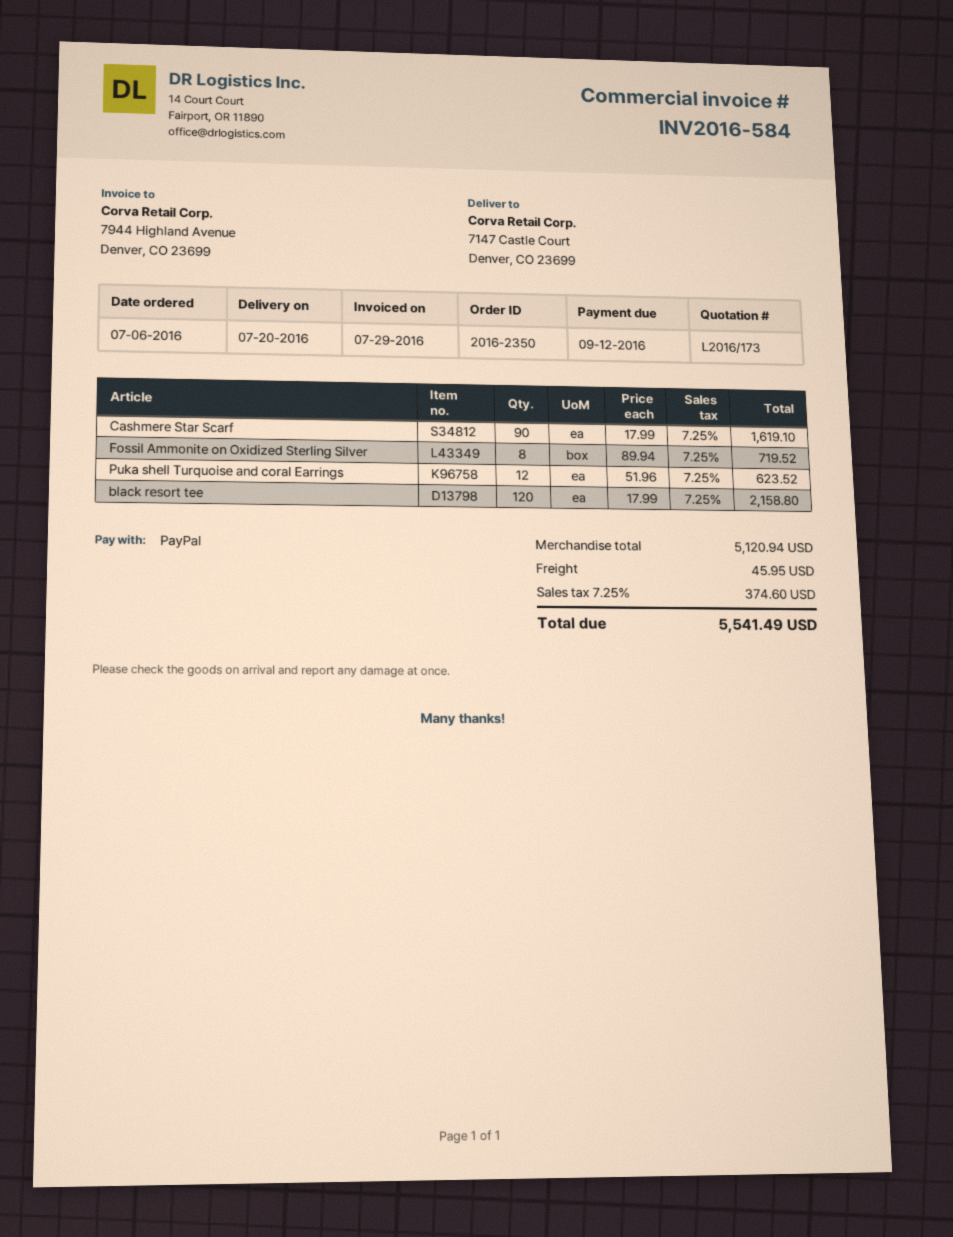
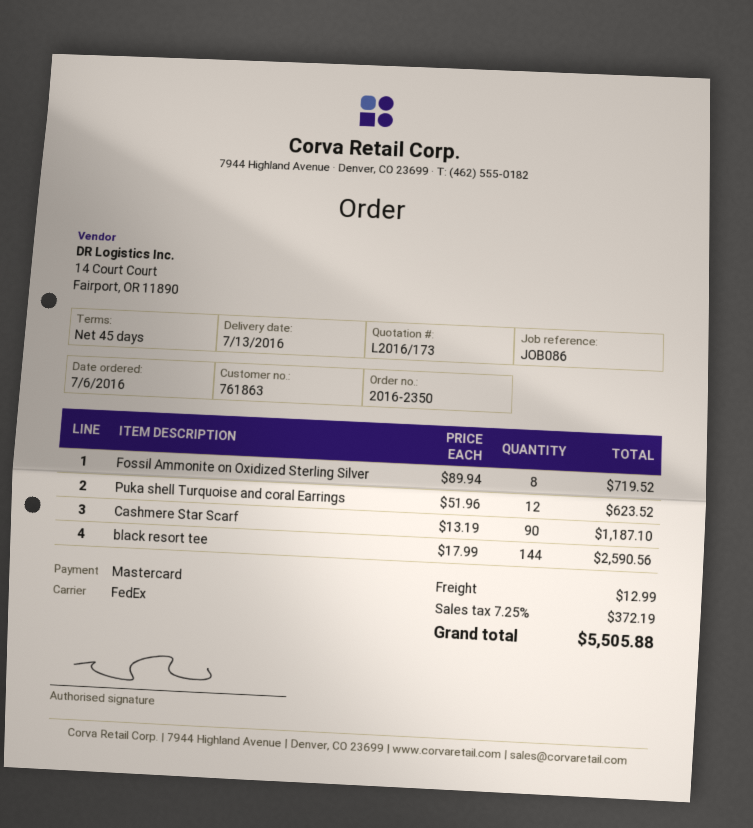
delivery date: 2016-07-20 -> 2016-07-13
payment method: PayPal -> Mastercard
Cashmere Star Scarf: 90 x 17.99 = 1619.10 -> 90 x 13.19 = 1187.10
black resort tee: 120 x 17.99 = 2158.80 -> 144 x 17.99 = 2590.56
shipping: 45.95 -> 12.99
tax: 7.25% = 374.60 -> 7.25% = 372.19
total: 5541.49 -> 5505.88

